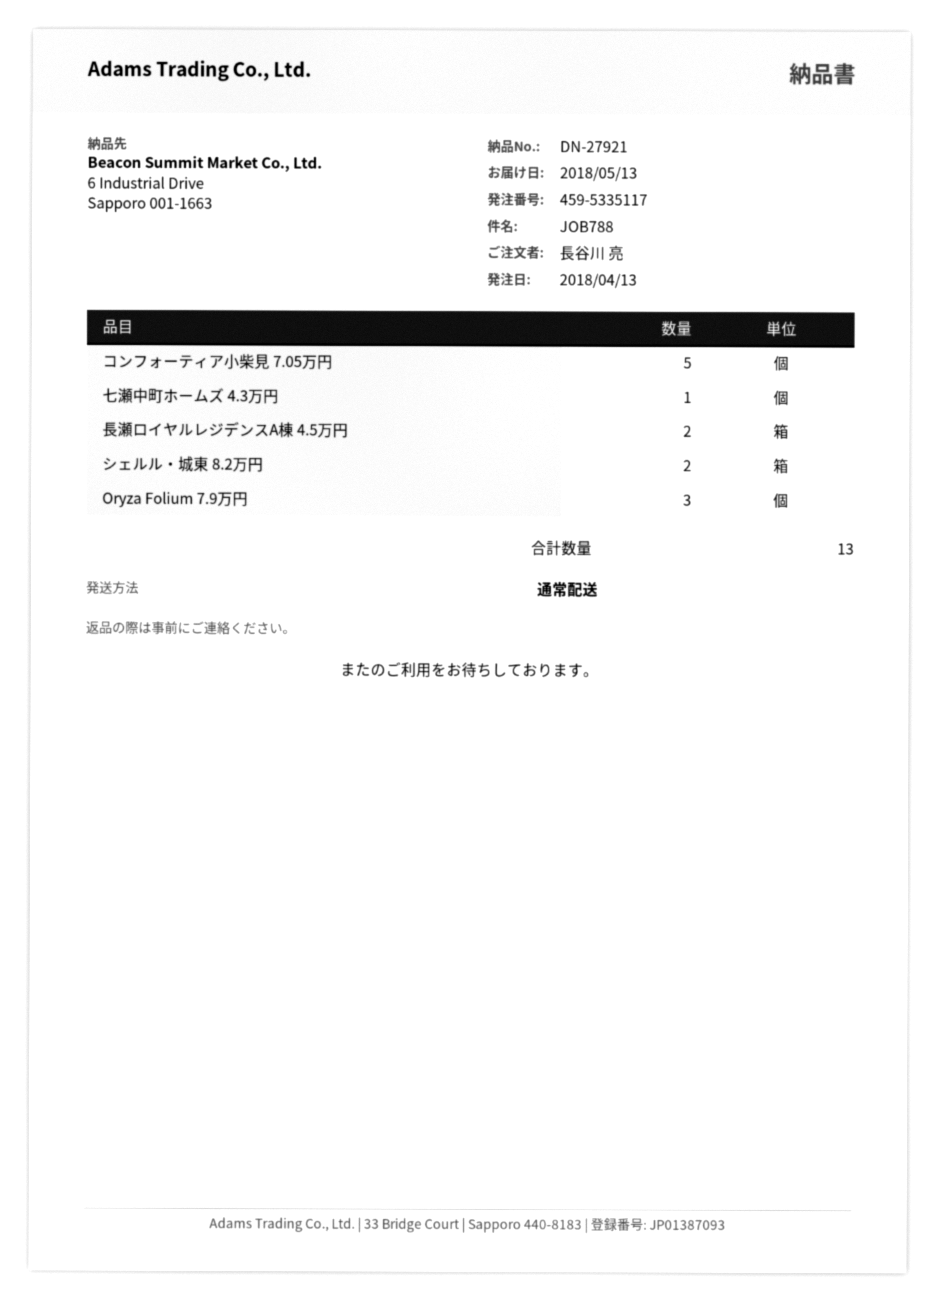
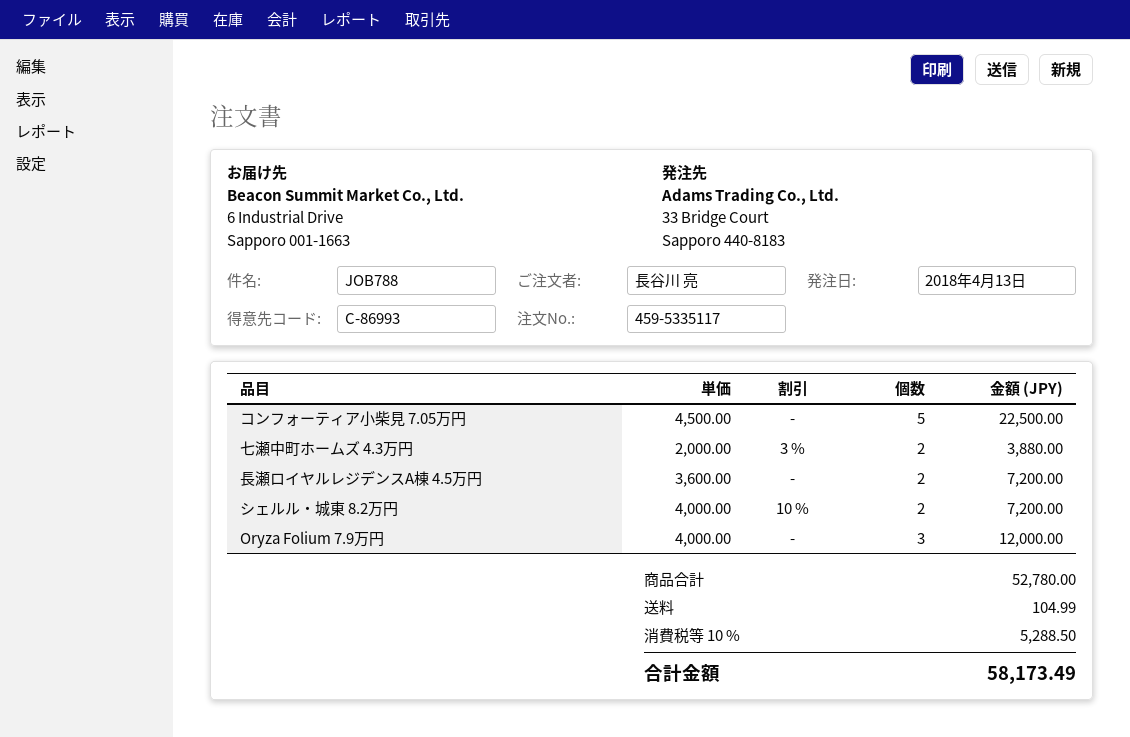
七瀬中町ホームズ 4.3万円: 1 -> 2

